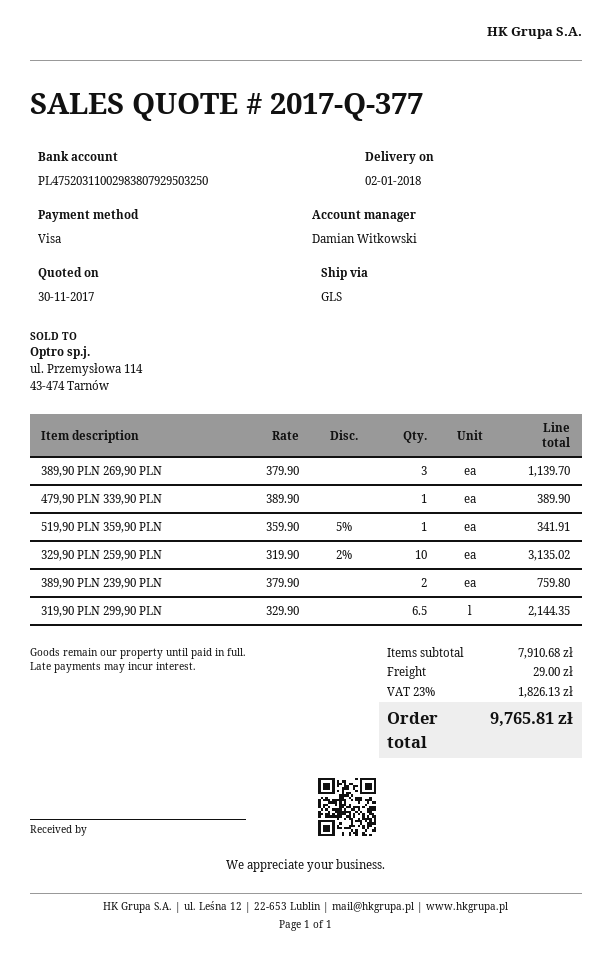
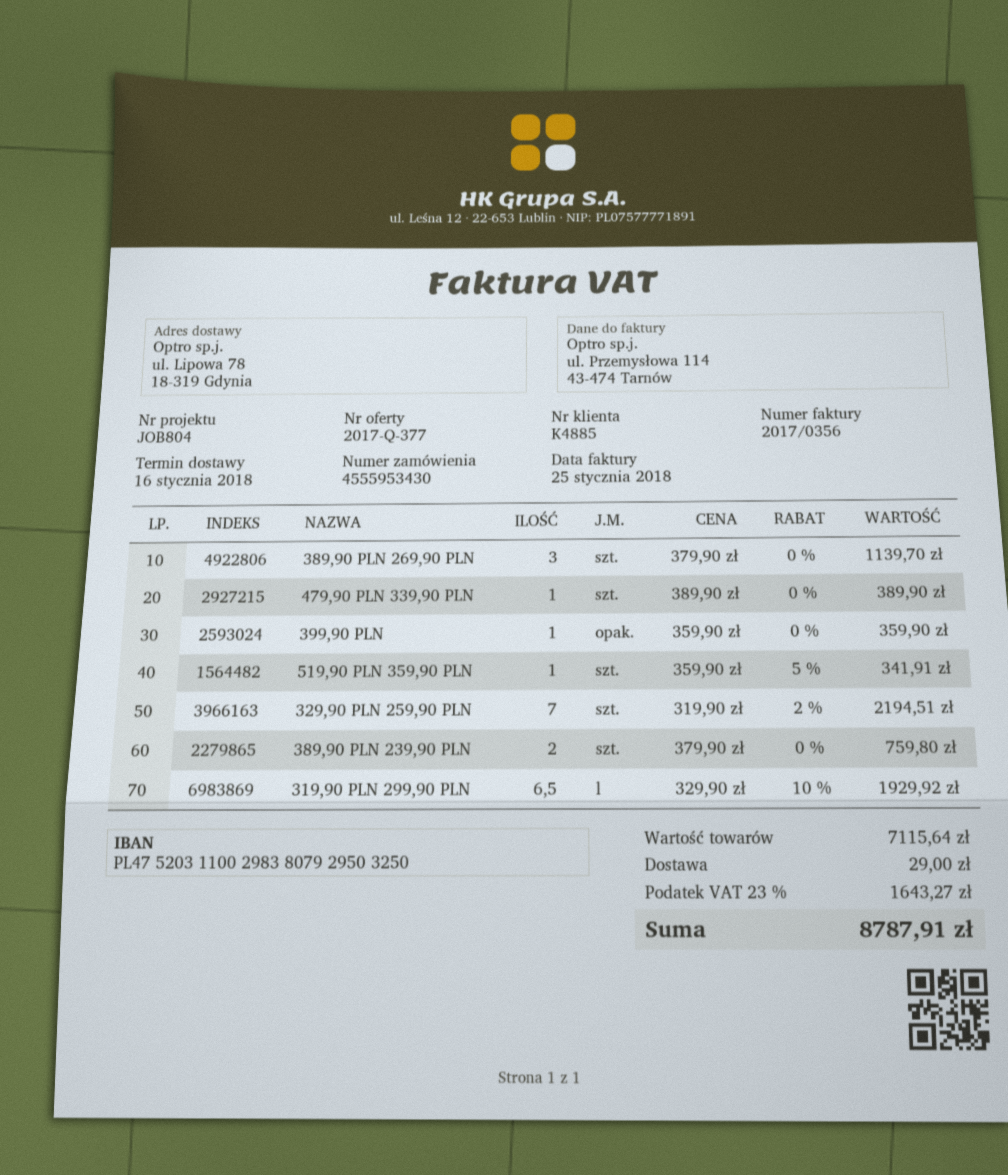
delivery date: 2018-01-02 -> 2018-01-16
329,90 PLN 259,90 PLN: 10 x 319.90 - 2% = 3135.02 -> 7 x 319.90 - 2% = 2194.51
319,90 PLN 299,90 PLN: 6.5 x 329.90 = 2144.35 -> 6.5 x 329.90 - 10% = 1929.92
399,90 PLN: none -> 1 x 359.90 = 359.90
subtotal: 7910.68 -> 7115.64
tax: 23% = 1826.13 -> 23% = 1643.27
total: 9765.81 -> 8787.91

